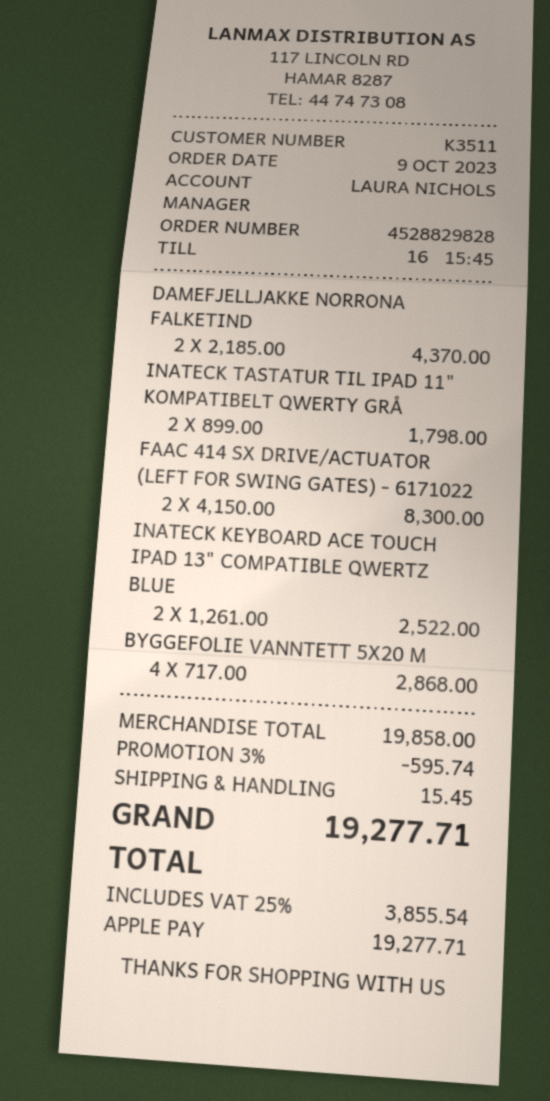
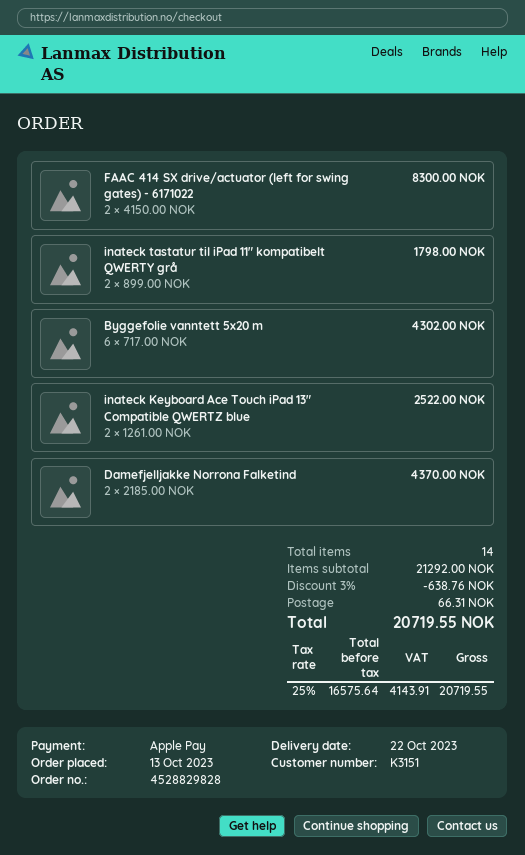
order date: 2023-10-09 -> 2023-10-13
customer number: K3511 -> K3151
BYGGEFOLIE VANNTETT 5X20 M: 4 x 717.00 = 2868.00 -> 6 x 717.00 = 4302.00
subtotal: 19858.00 -> 21292.00
discount: 3% = 595.74 -> 3% = 638.76
shipping: 15.45 -> 66.31
tax: 25% = 3855.54 -> 25% = 4143.91
total: 19277.71 -> 20719.55

